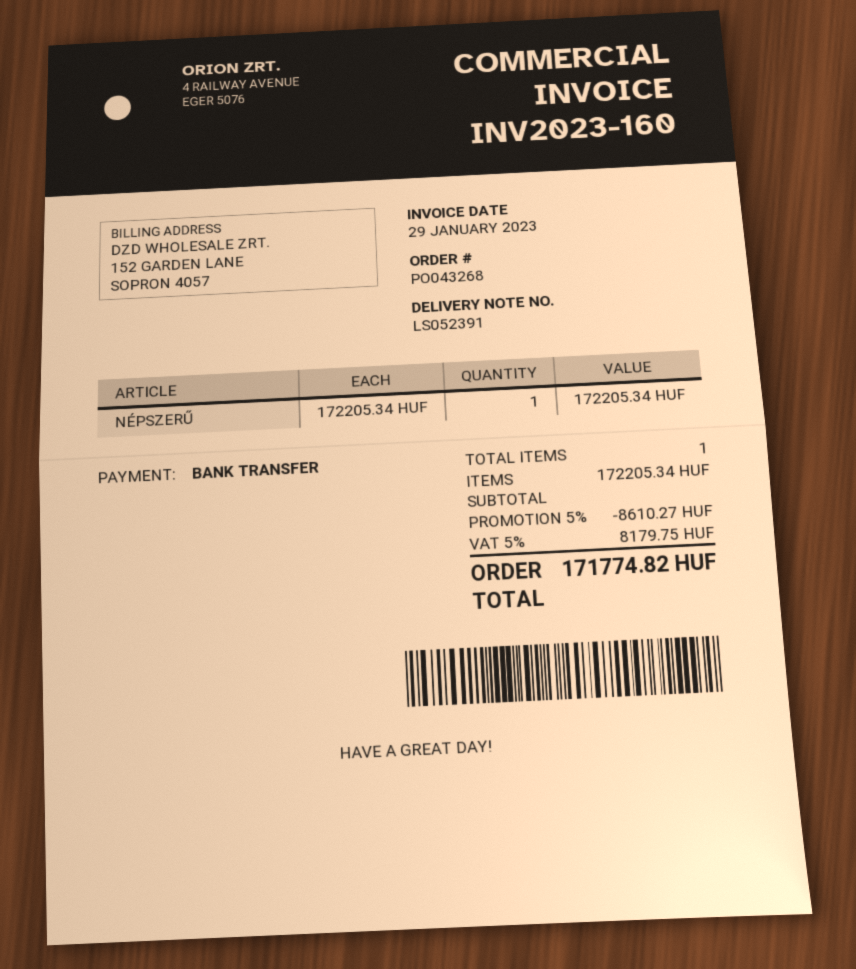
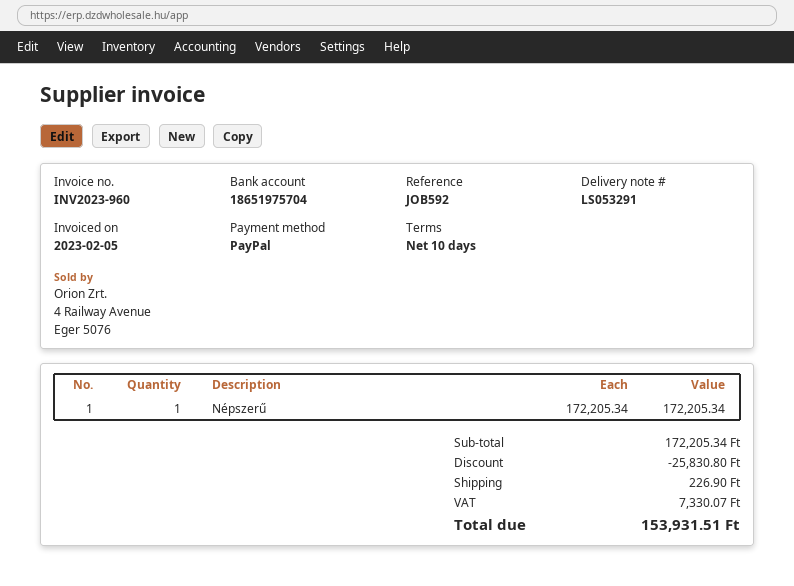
delivery note number: LS052391 -> LS053291
invoice number: INV2023-160 -> INV2023-960
invoice date: 2023-01-29 -> 2023-02-05
payment method: bank transfer -> PayPal
discount: 8610.27 -> 25830.80
shipping: none -> 226.90
tax: 8179.75 -> 7330.07
total: 171774.82 -> 153931.51

